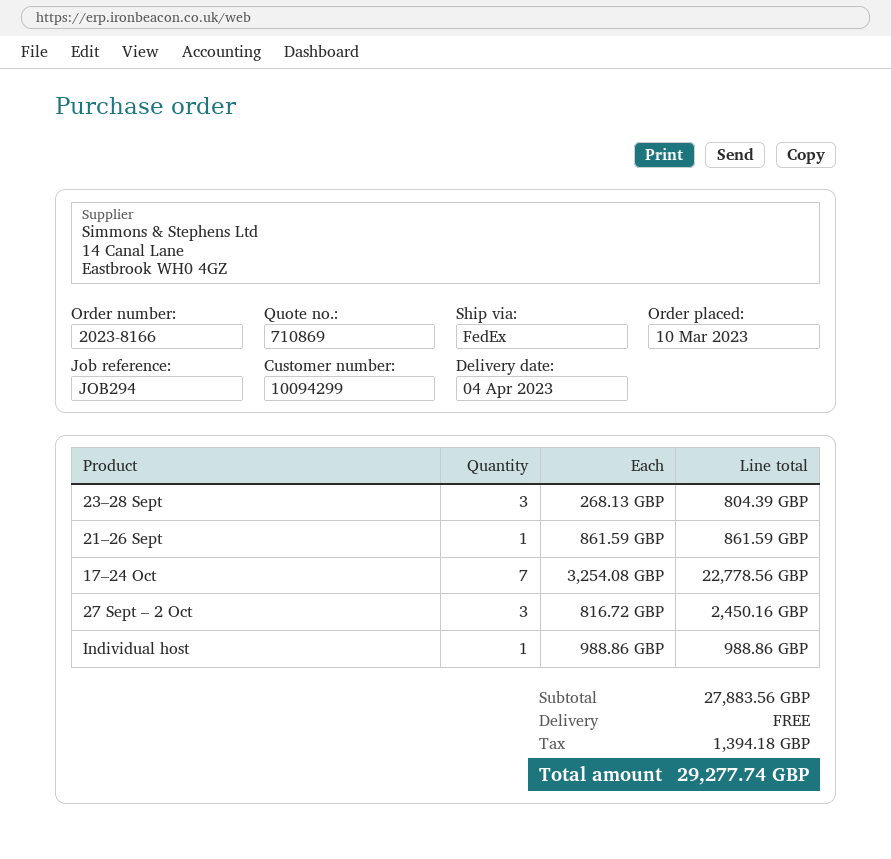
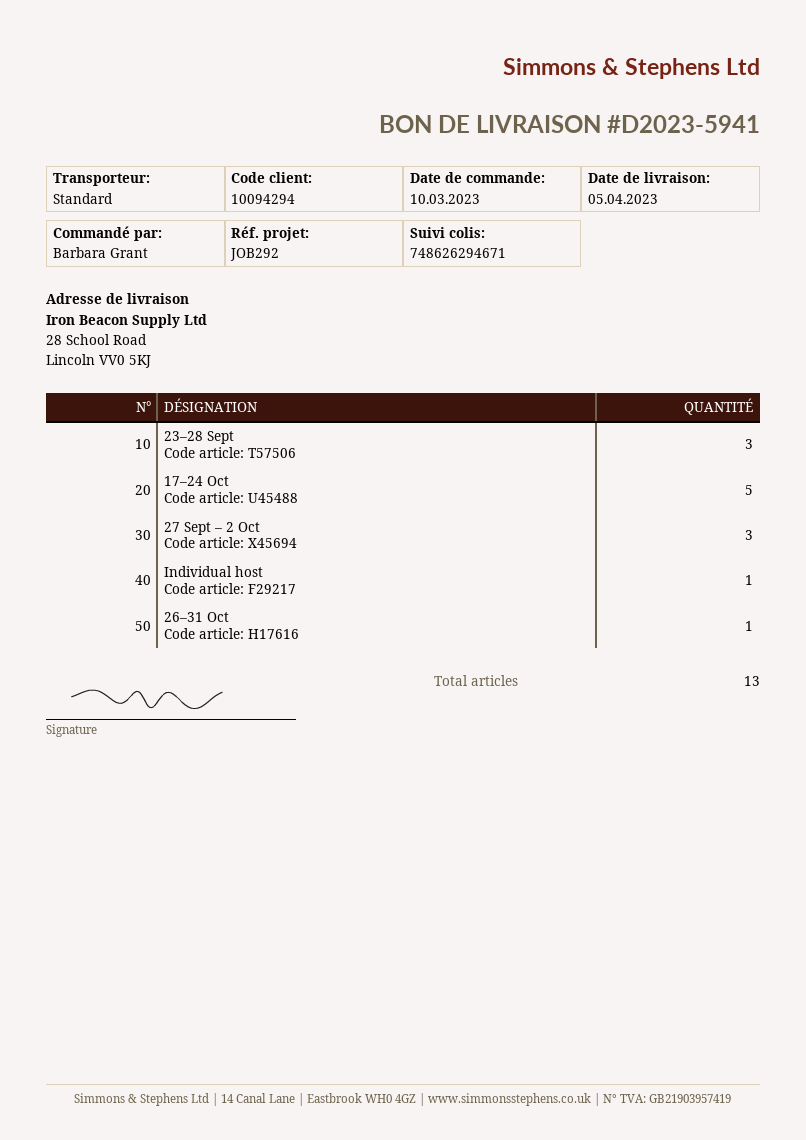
delivery date: 2023-04-04 -> 2023-04-05
customer number: 10094299 -> 10094294
reference: JOB294 -> JOB292
shipping method: FedEx -> standard
21–26 Sept: 1 -> none
17–24 Oct: 7 -> 5
26–31 Oct: none -> 1

